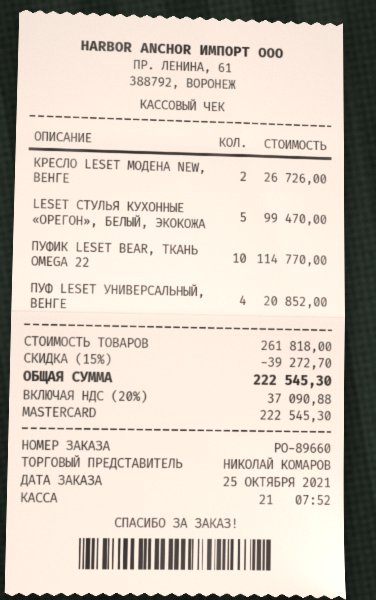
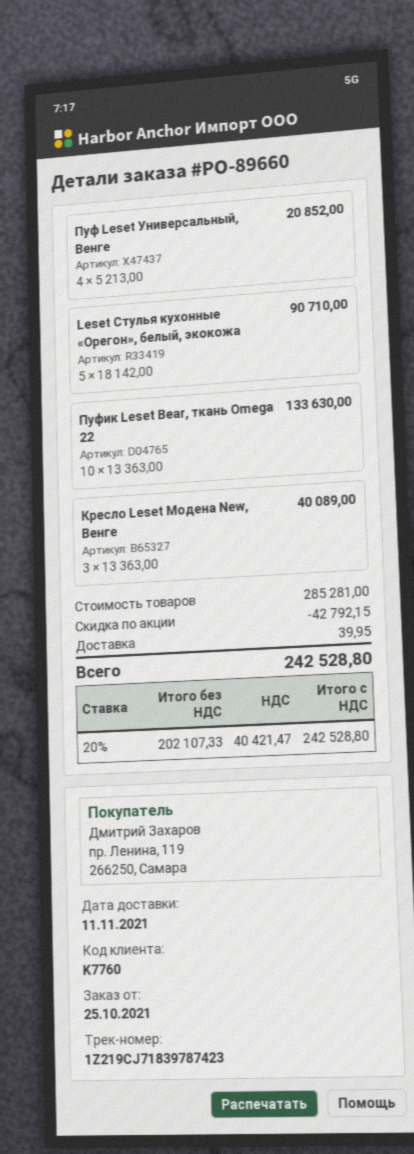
КРЕСЛО LESET МОДЕНА NEW, ВЕНГЕ: 2 for 26726.00 -> 3 for 40089.00
LESET СТУЛЬЯ КУХОННЫЕ «ОРЕГОН», БЕЛЫЙ, ЭКОКОЖА: 5 for 99470.00 -> 5 for 90710.00
ПУФИК LESET BEAR, ТКАНЬ OMEGA 22: 10 for 114770.00 -> 10 for 133630.00
subtotal: 261818.00 -> 285281.00
discount: 39272.70 -> 42792.15
shipping: none -> 39.95
tax: 20% = 37090.88 -> 20% = 40421.47
total: 222545.30 -> 242528.80

